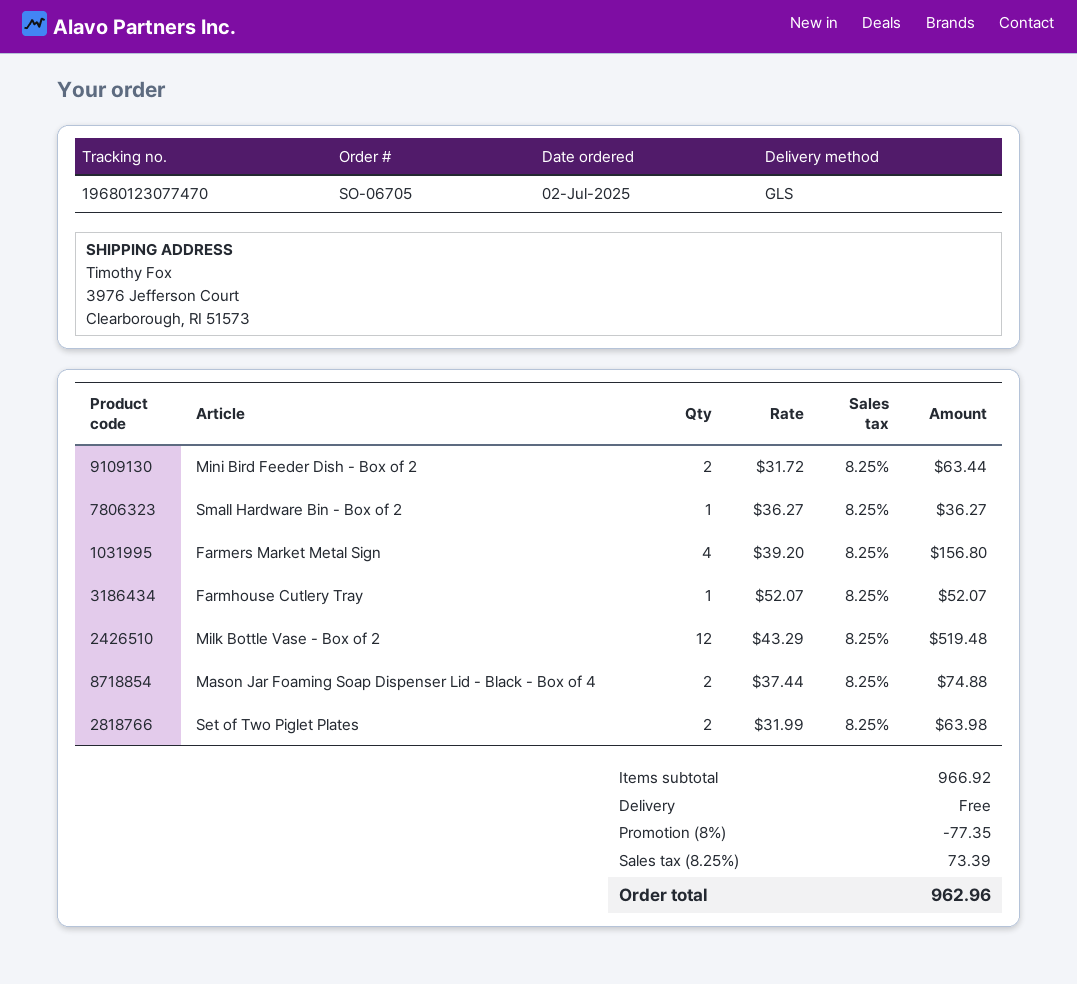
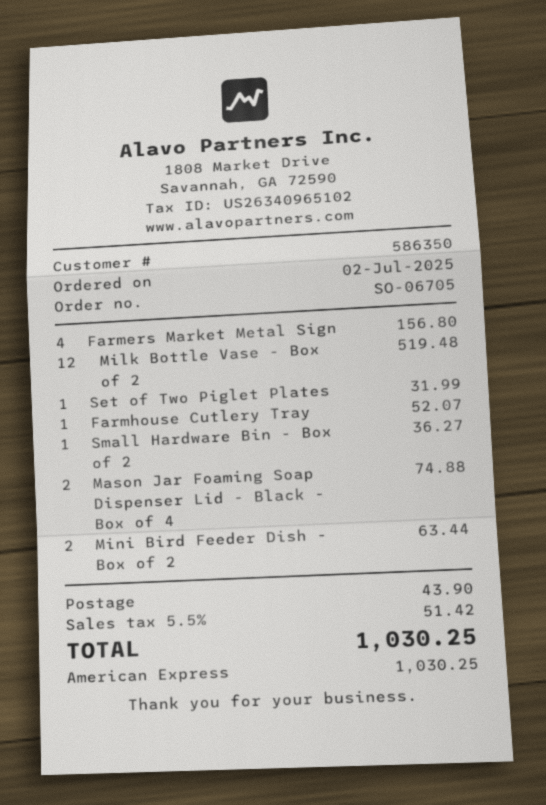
Set of Two Piglet Plates: 2 for 63.98 -> 1 for 31.99
discount: 8% = 77.35 -> none
shipping: 0.00 -> 43.90
tax: 8.25% = 73.39 -> 5.5% = 51.42
total: 962.96 -> 1030.25

